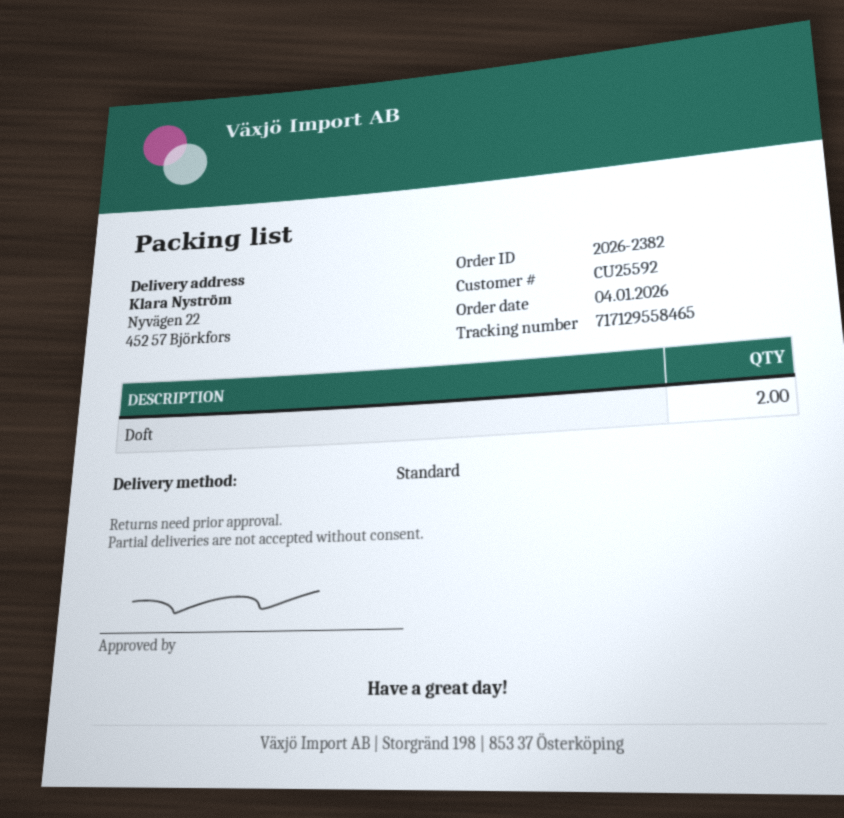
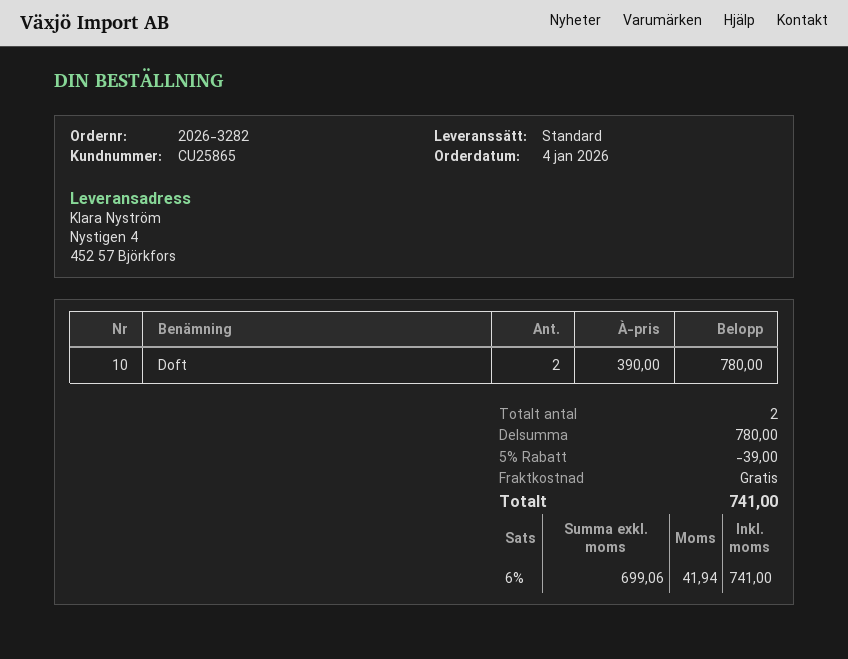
order number: 2026-2382 -> 2026-3282
customer number: CU25592 -> CU25865
ship to: Nyvägen 22, 452 57 Björkfors -> Nystigen 4, 452 57 Björkfors

